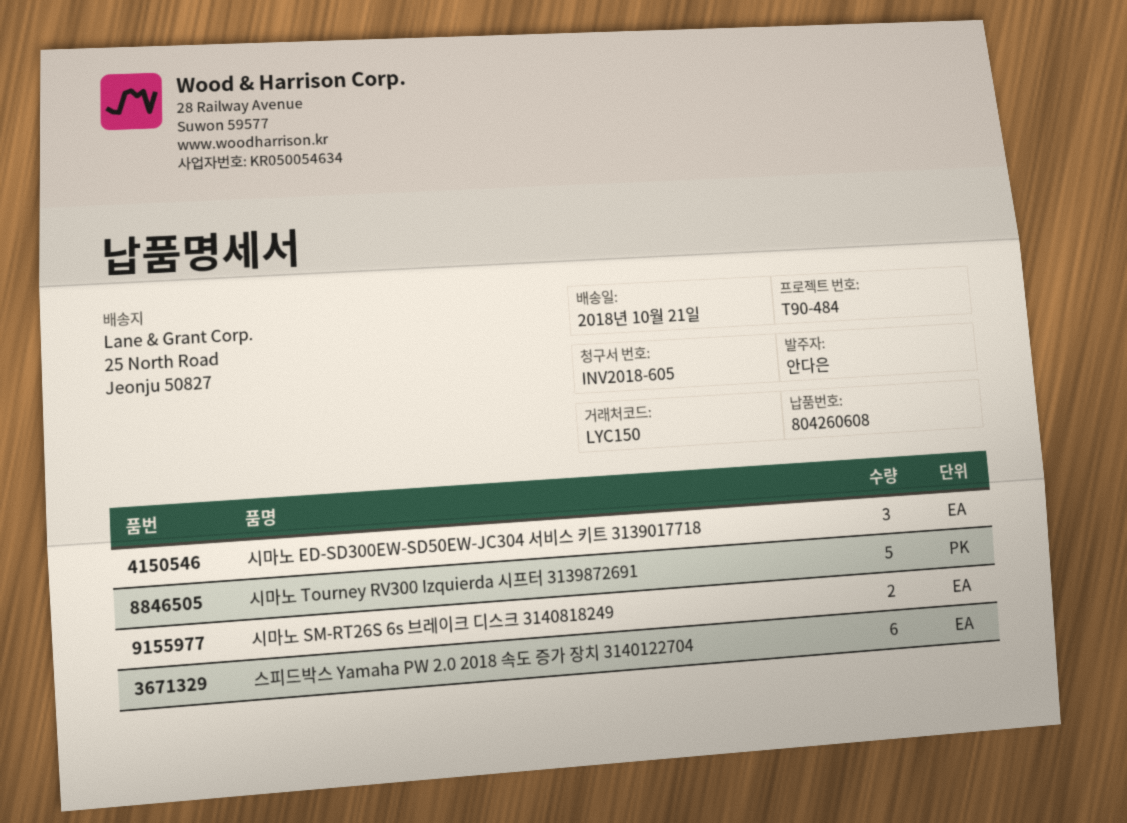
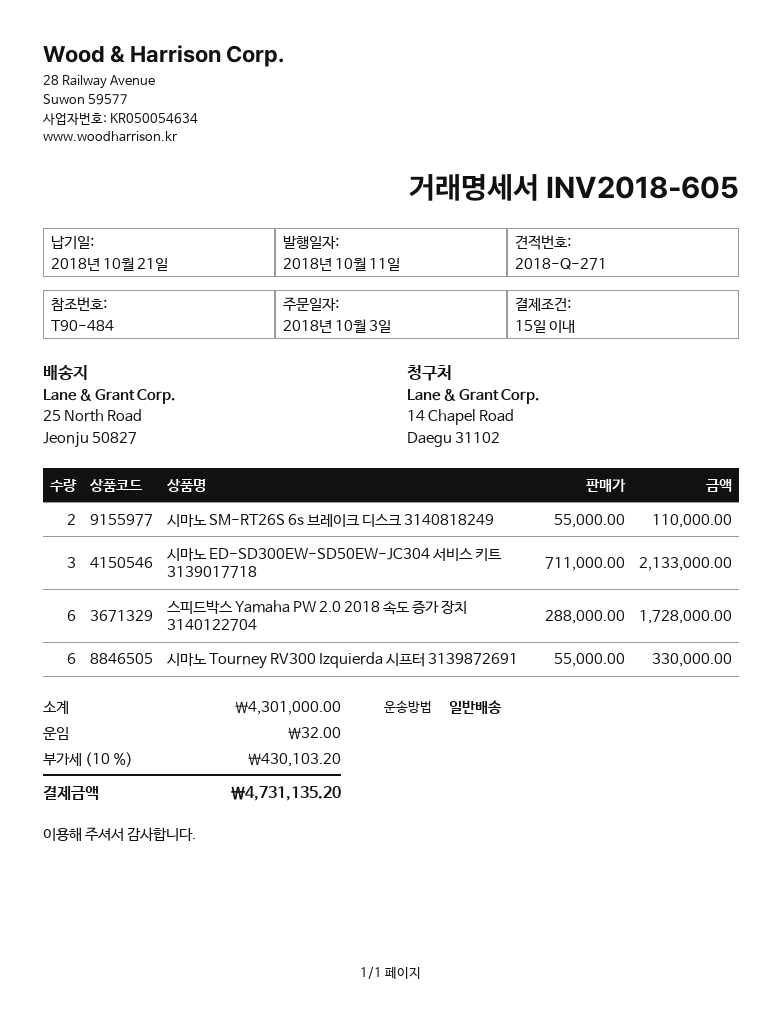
시마노 Tourney RV300 Izquierda 시프터 3139872691: 5 -> 6

